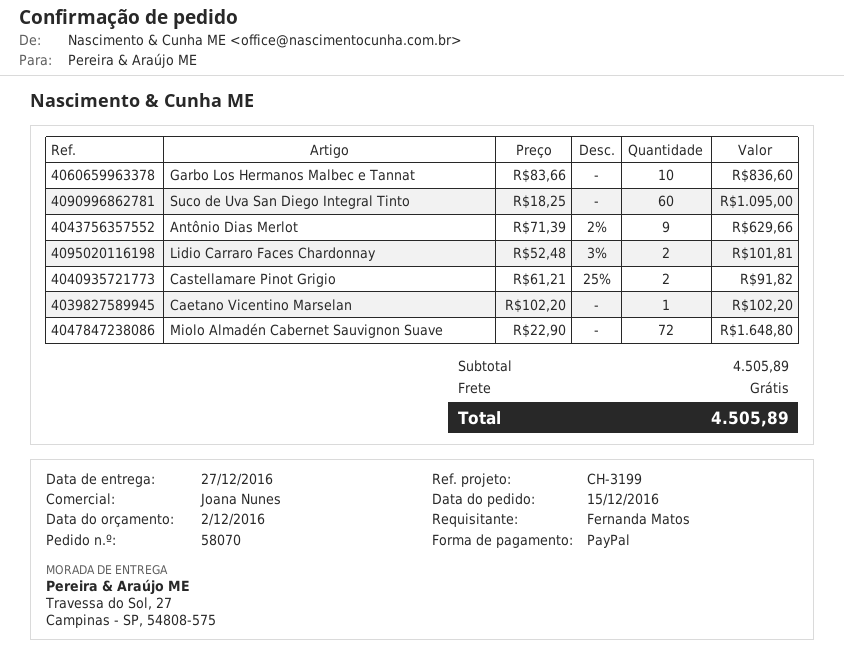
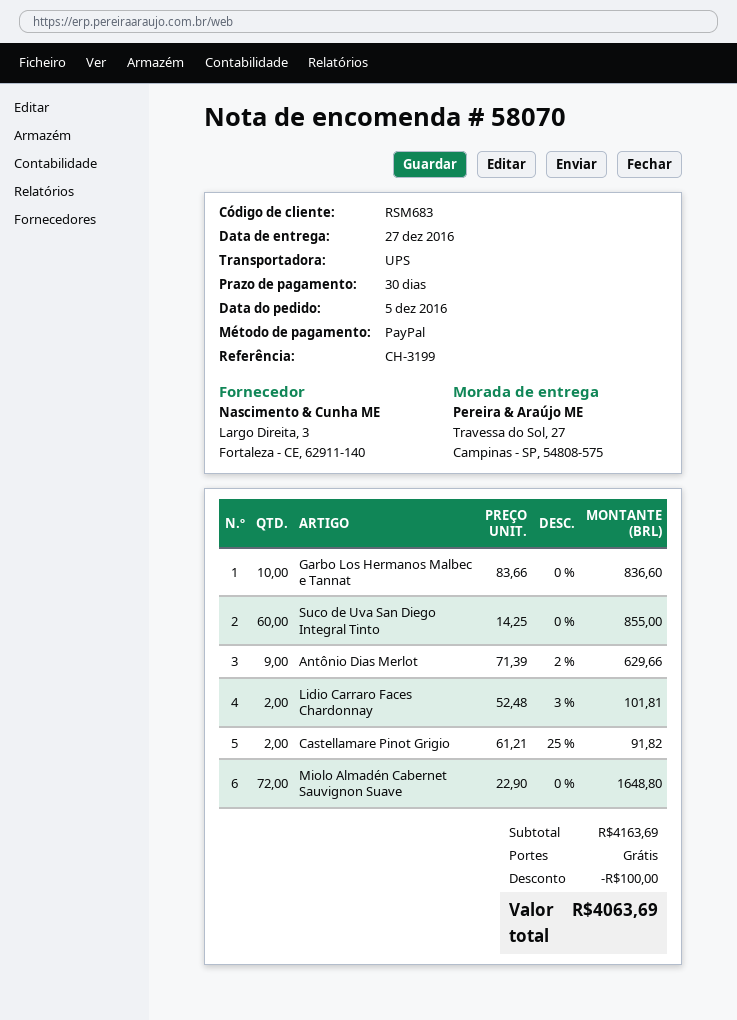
order date: 2016-12-15 -> 2016-12-05
Suco de Uva San Diego Integral Tinto: 60 x 18.25 = 1095.00 -> 60 x 14.25 = 855.00
Caetano Vicentino Marselan: 1 x 102.20 = 102.20 -> none
subtotal: 4505.89 -> 4163.69
discount: none -> 100.00
total: 4505.89 -> 4063.69

